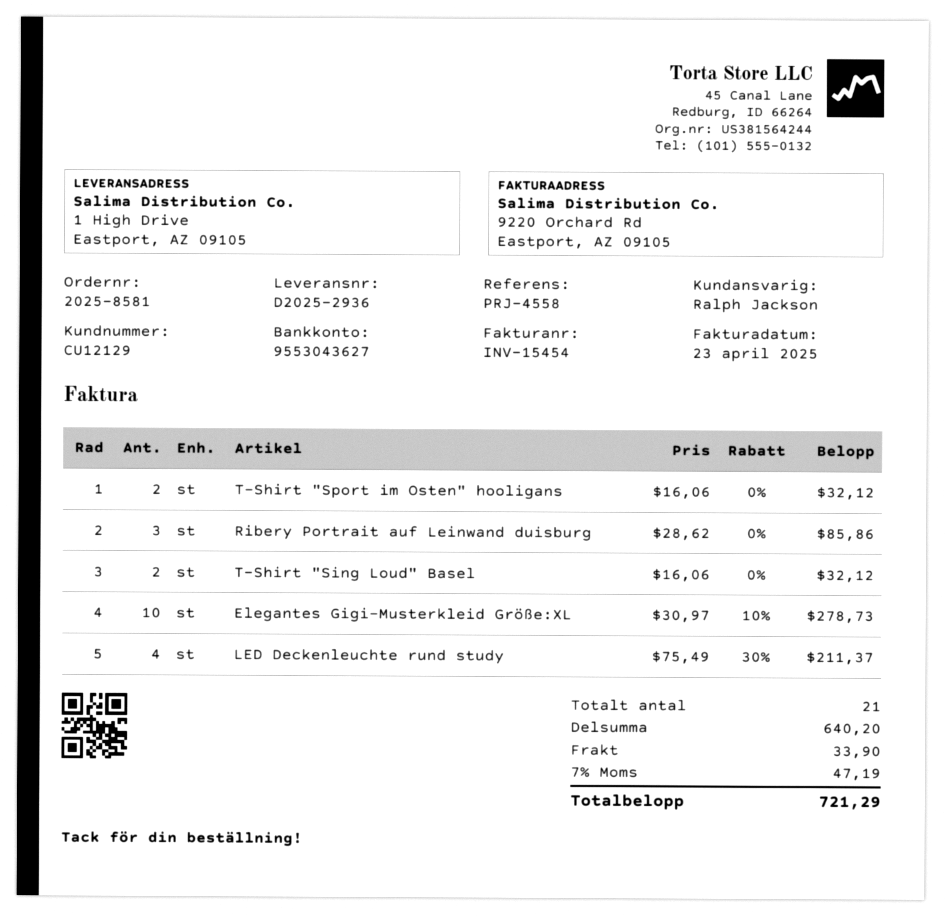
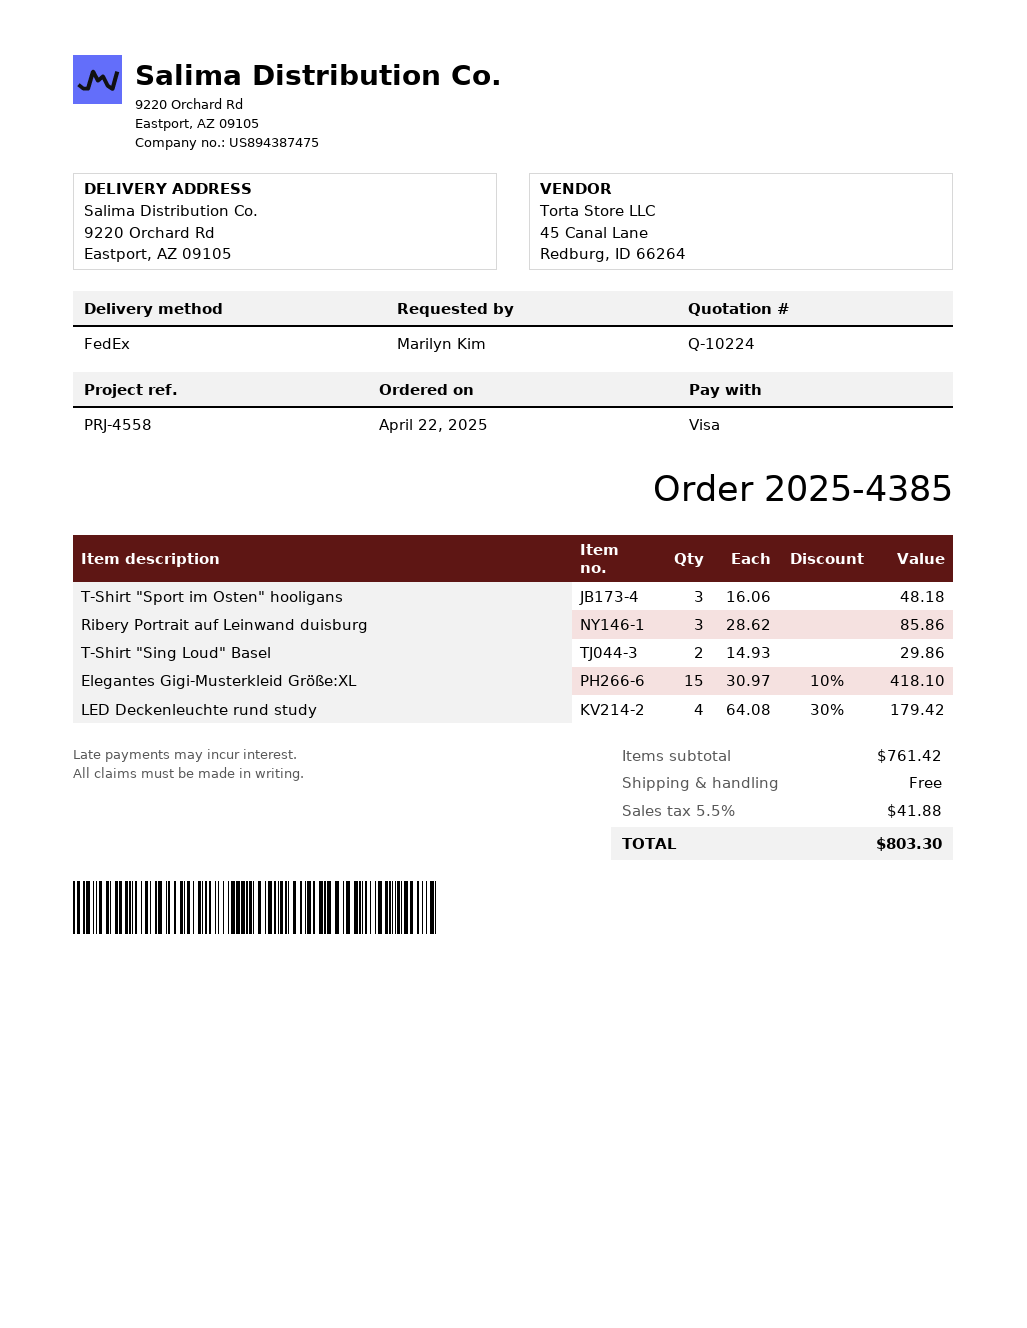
order number: 2025-8581 -> 2025-4385
ship to: 1 High Drive, Eastport, AZ 09105 -> 9220 Orchard Rd, Eastport, AZ 09105
T-Shirt "Sport im Osten" hooligans: 2 x 16.06 = 32.12 -> 3 x 16.06 = 48.18
T-Shirt "Sing Loud" Basel: 2 x 16.06 = 32.12 -> 2 x 14.93 = 29.86
Elegantes Gigi-Musterkleid Größe:XL: 10 x 30.97 - 10% = 278.73 -> 15 x 30.97 - 10% = 418.10
LED Deckenleuchte rund study: 4 x 75.49 - 30% = 211.37 -> 4 x 64.08 - 30% = 179.42
subtotal: 640.20 -> 761.42
shipping: 33.90 -> 0.00
tax: 7% = 47.19 -> 5.5% = 41.88
total: 721.29 -> 803.30

